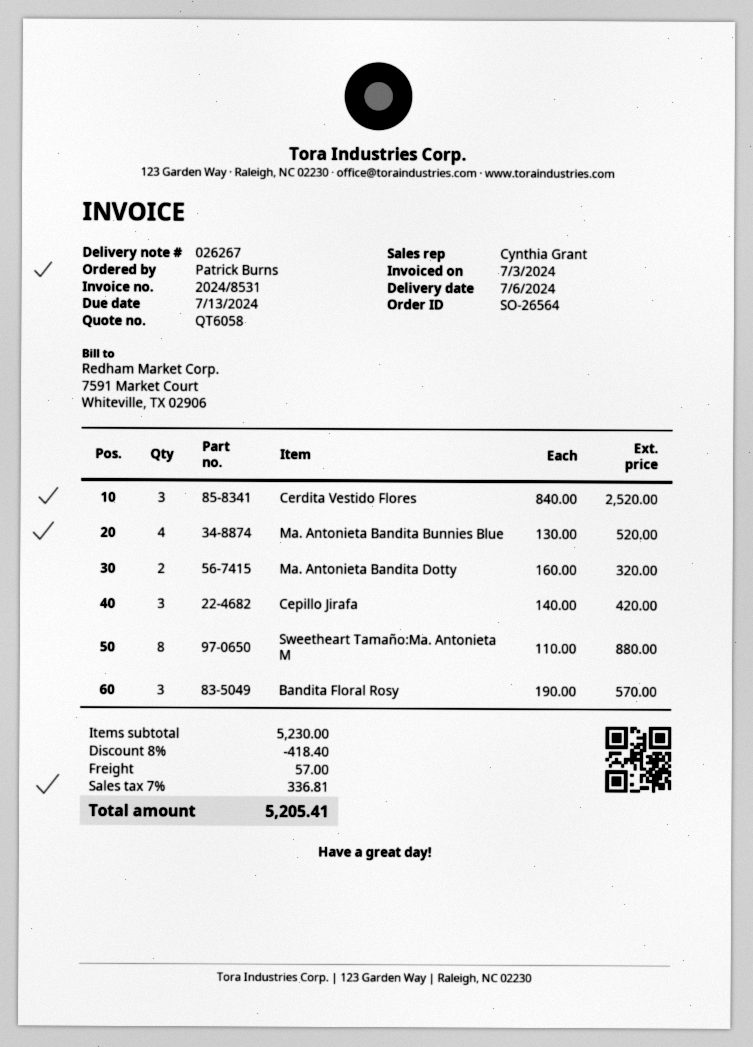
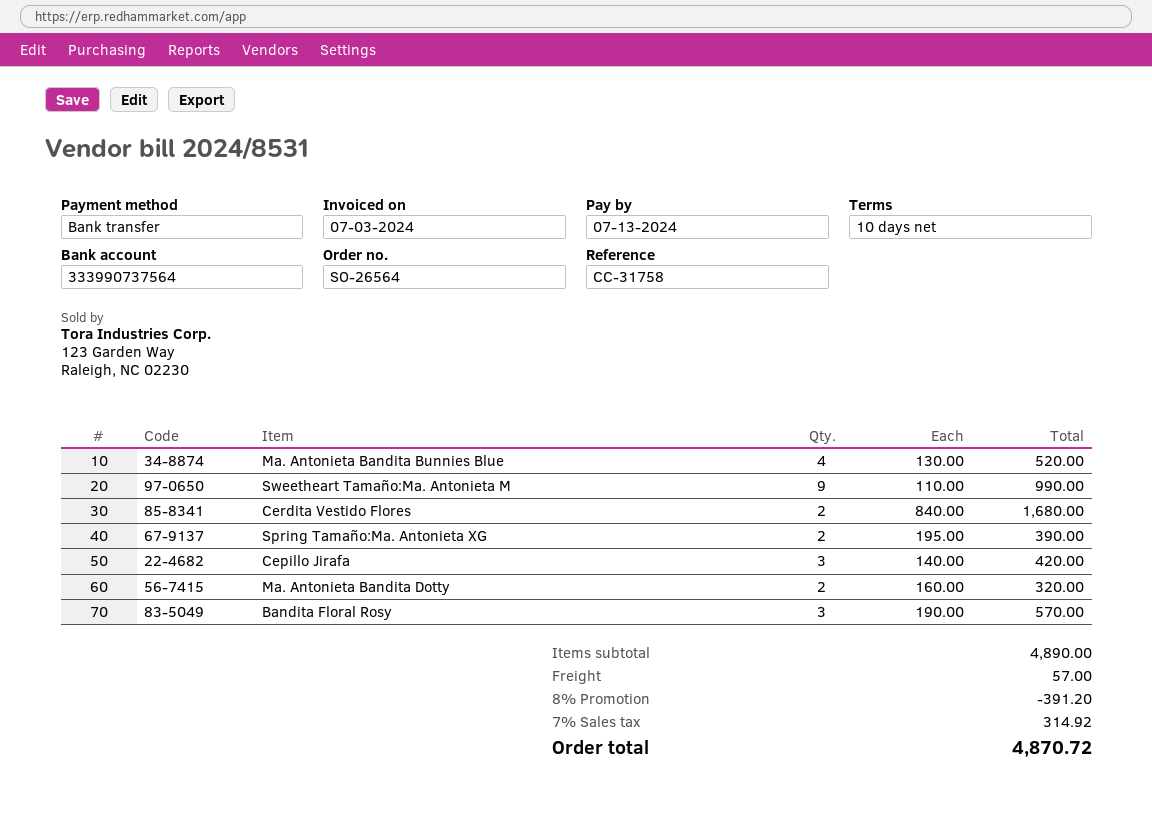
Cerdita Vestido Flores: 3 x 840.00 = 2520.00 -> 2 x 840.00 = 1680.00
Sweetheart Tamaño:Ma. Antonieta M: 8 x 110.00 = 880.00 -> 9 x 110.00 = 990.00
Spring Tamaño:Ma. Antonieta XG: none -> 2 x 195.00 = 390.00
subtotal: 5230.00 -> 4890.00
discount: 8% = 418.40 -> 8% = 391.20
tax: 7% = 336.81 -> 7% = 314.92
total: 5205.41 -> 4870.72

